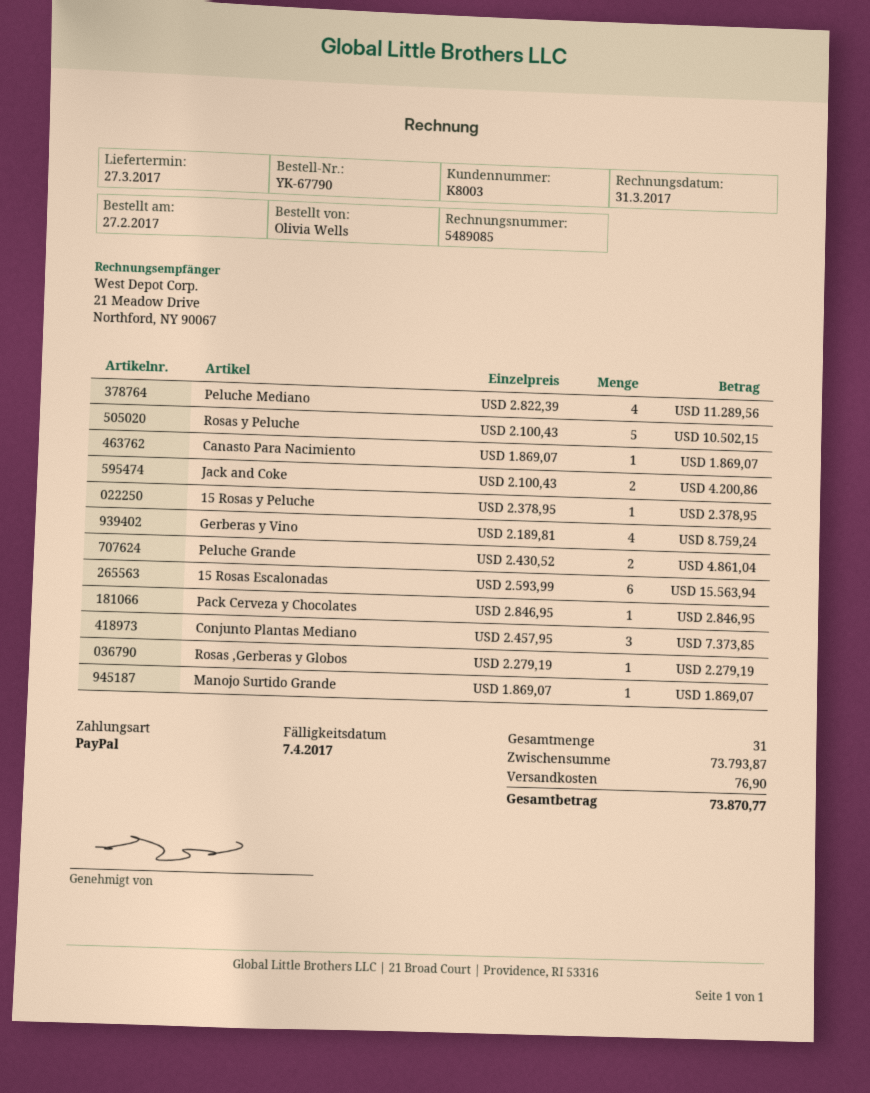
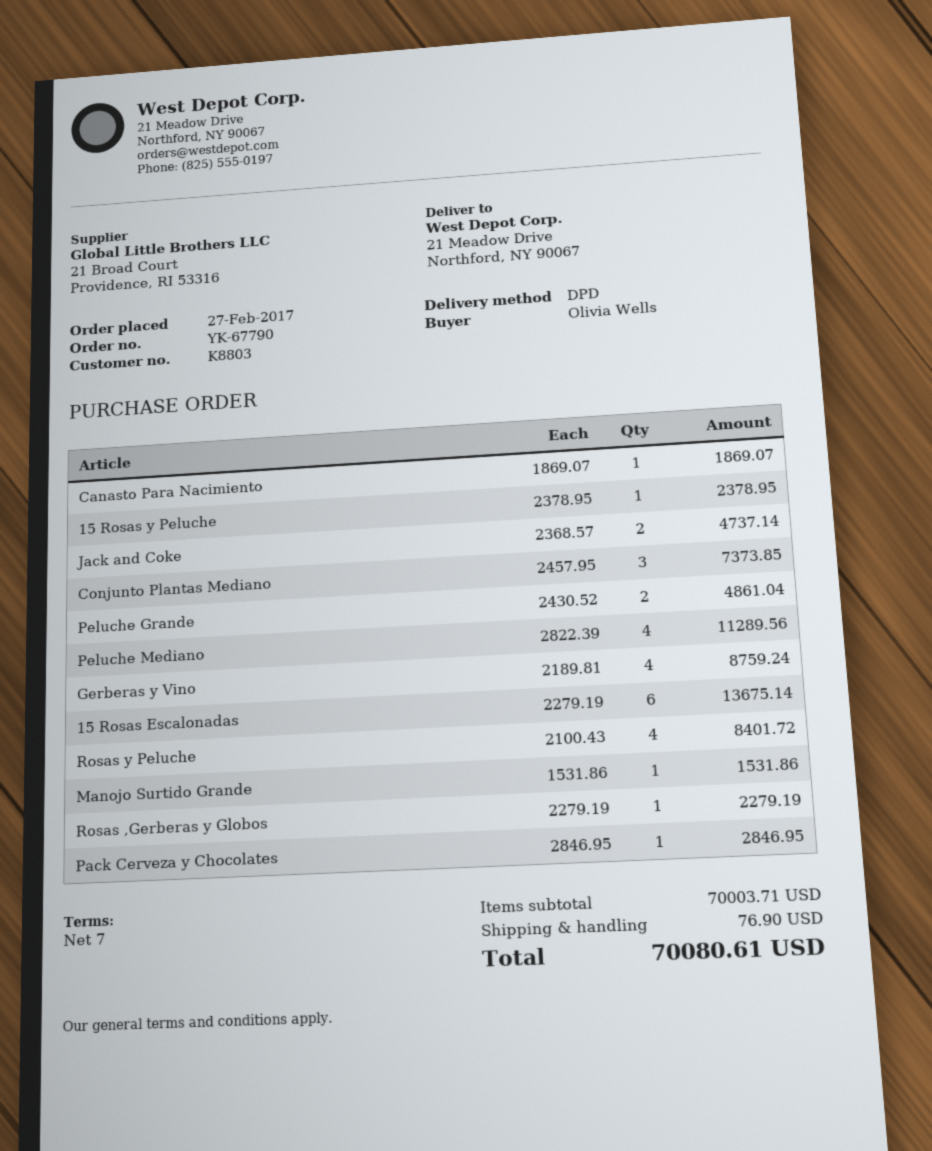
customer number: K8003 -> K8803
Rosas y Peluche: 5 x 2100.43 = 10502.15 -> 4 x 2100.43 = 8401.72
Jack and Coke: 2 x 2100.43 = 4200.86 -> 2 x 2368.57 = 4737.14
15 Rosas Escalonadas: 6 x 2593.99 = 15563.94 -> 6 x 2279.19 = 13675.14
Manojo Surtido Grande: 1 x 1869.07 = 1869.07 -> 1 x 1531.86 = 1531.86
subtotal: 73793.87 -> 70003.71
total: 73870.77 -> 70080.61

